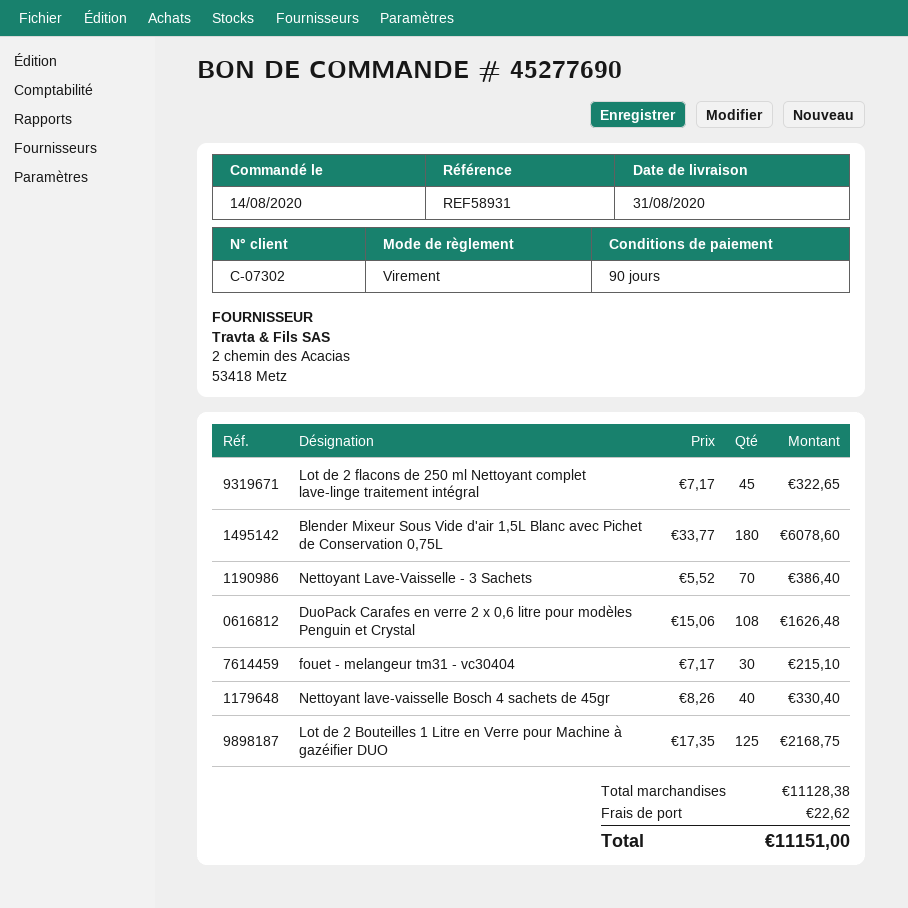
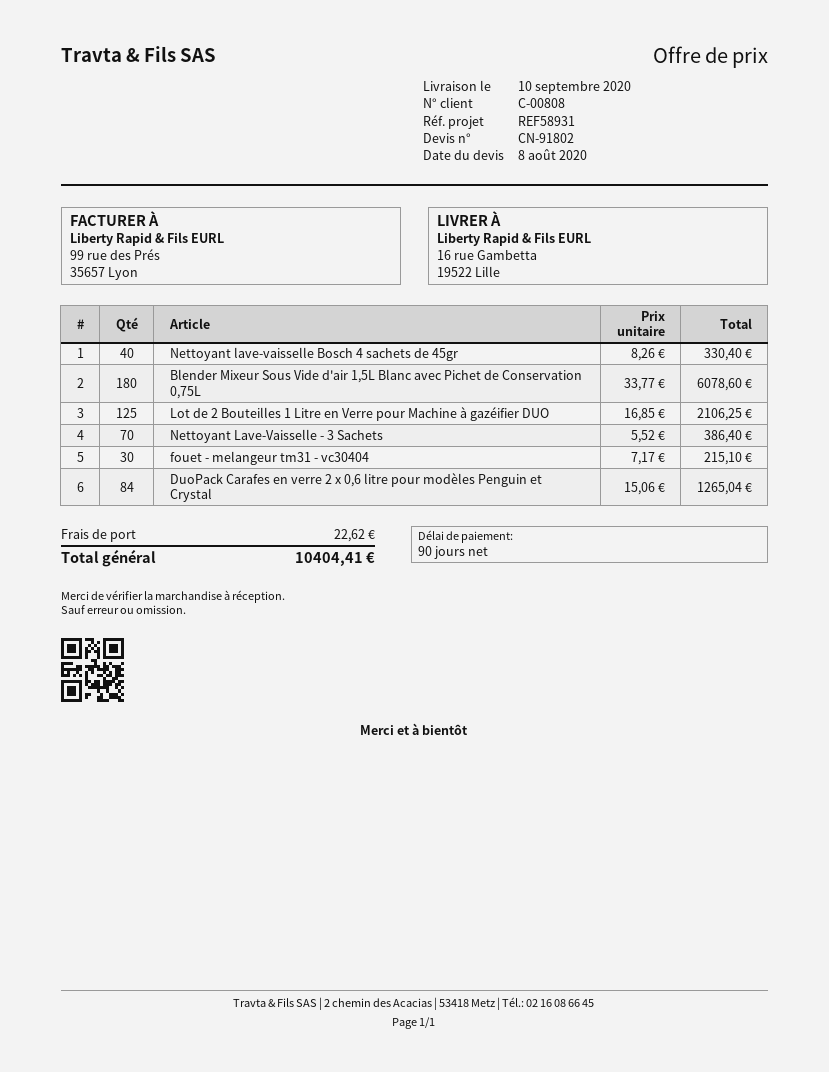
delivery date: 2020-08-31 -> 2020-09-10
customer number: C-07302 -> C-00808
Lot de 2 flacons de 250 ml Nettoyant complet lave-linge traitement intégral: 45 x 7.17 = 322.65 -> none
DuoPack Carafes en verre 2 x 0,6 litre pour modèles Penguin et Crystal: 108 x 15.06 = 1626.48 -> 84 x 15.06 = 1265.04
Lot de 2 Bouteilles 1 Litre en Verre pour Machine à gazéifier DUO: 125 x 17.35 = 2168.75 -> 125 x 16.85 = 2106.25
total: 11151.00 -> 10404.41

